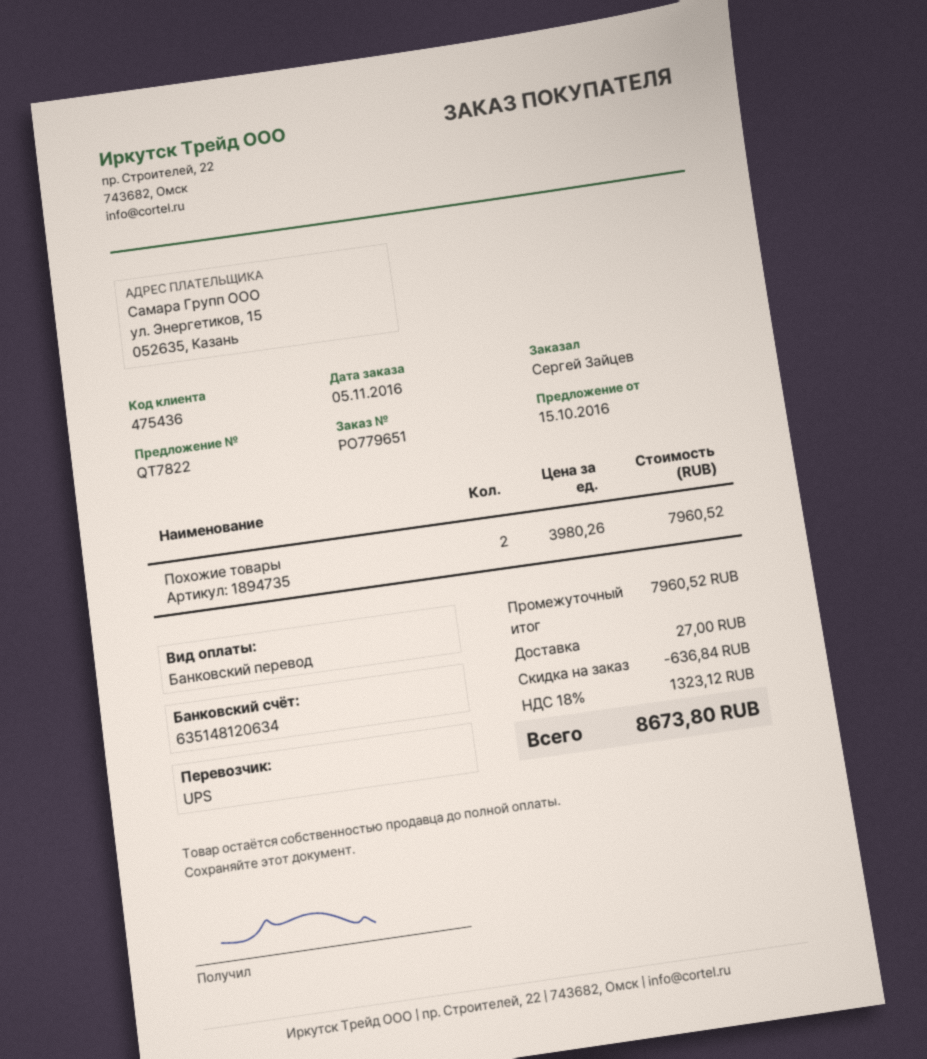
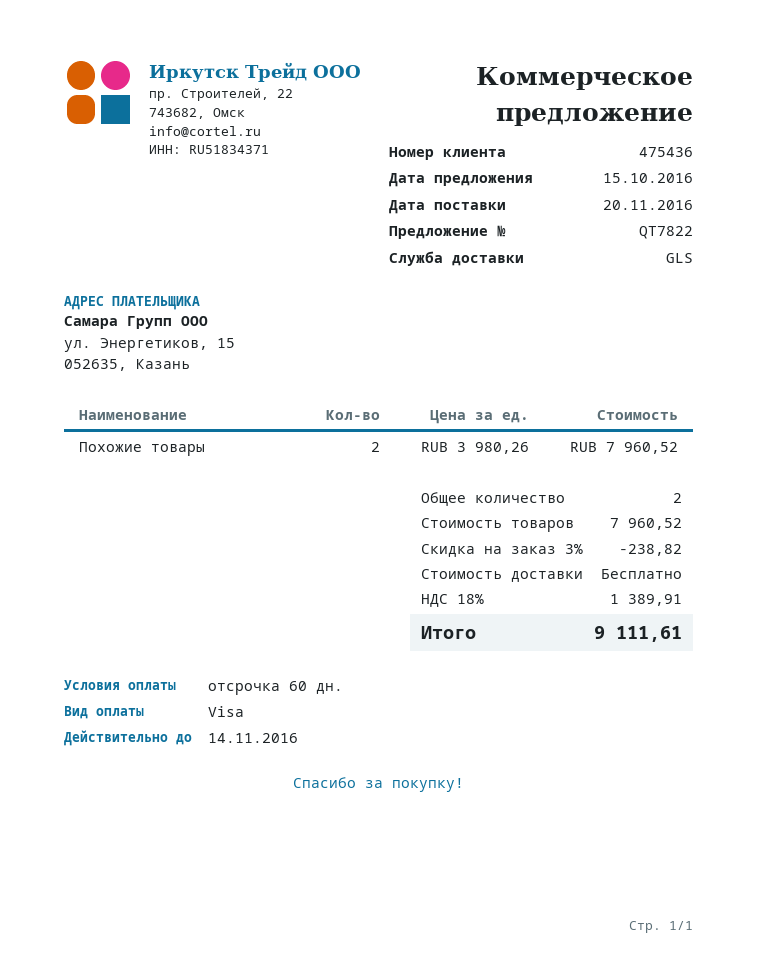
payment method: bank transfer -> Visa
shipping method: UPS -> GLS
discount: 636.84 -> 238.82
shipping: 27.00 -> 0.00
tax: 18% = 1323.12 -> 18% = 1389.91
total: 8673.80 -> 9111.61

